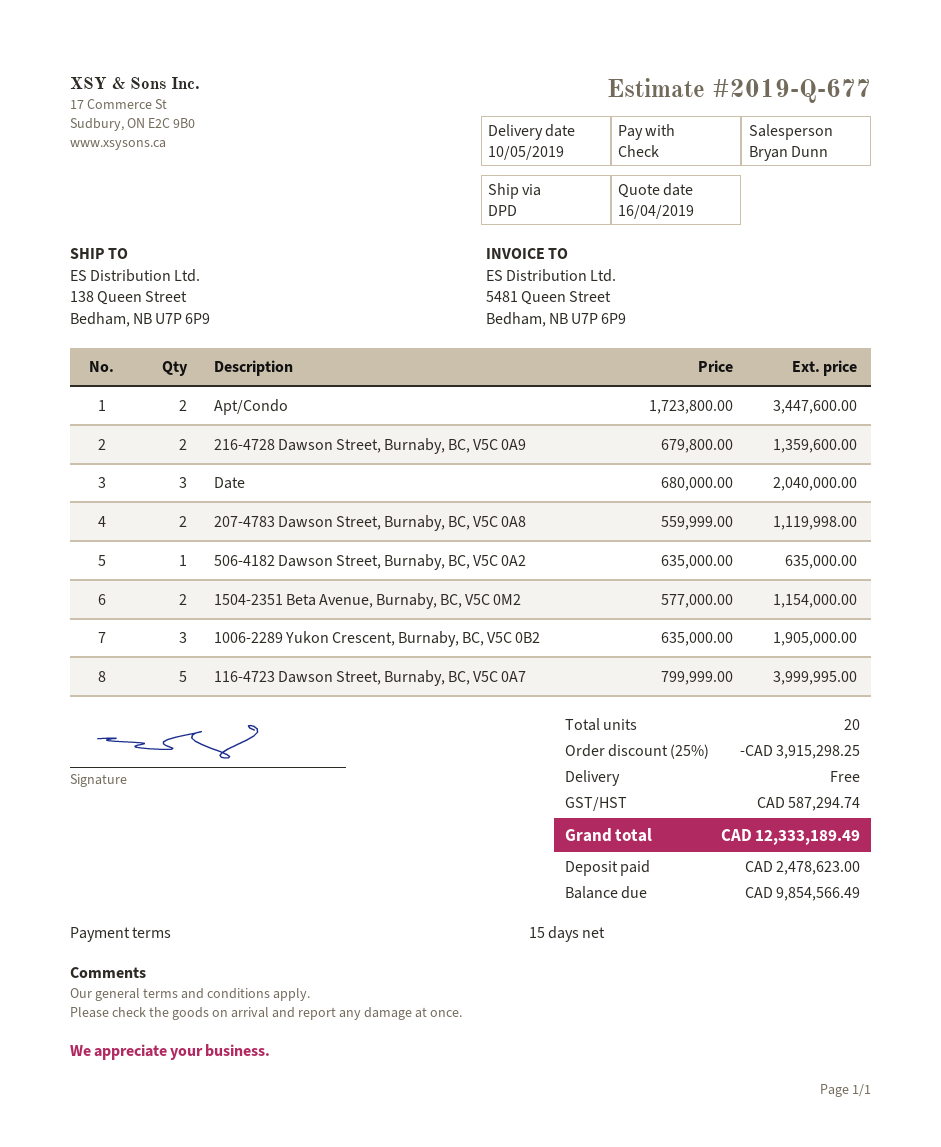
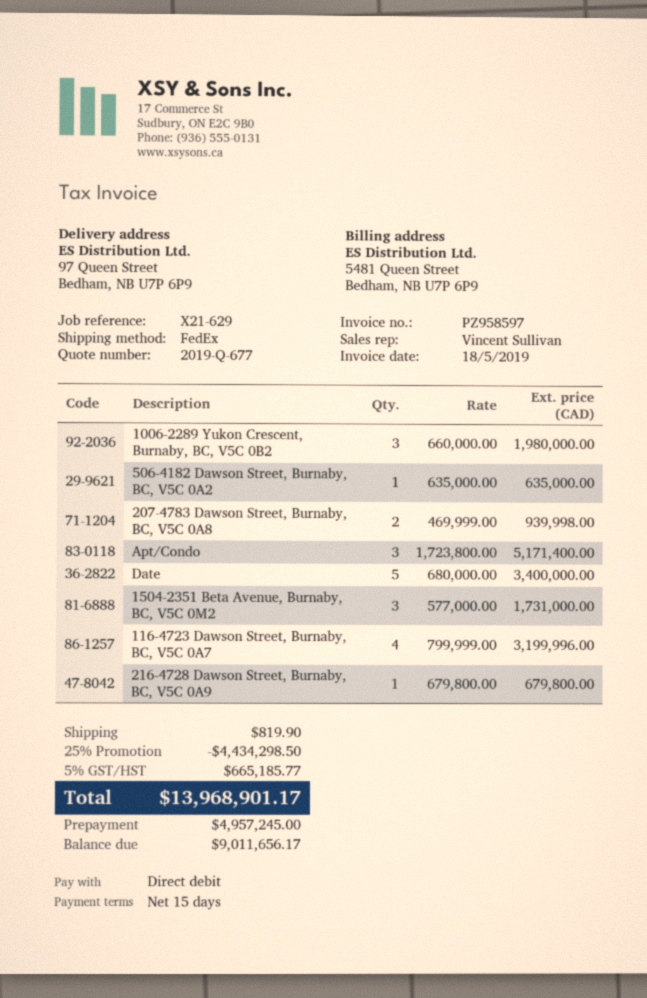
sales rep: Bryan Dunn -> Vincent Sullivan
payment method: cheque -> direct debit
shipping method: DPD -> FedEx
ship to: 138 Queen Street, Bedham, NB U7P 6P9 -> 97 Queen Street, Bedham, NB U7P 6P9
Apt/Condo: 2 x 1723800.00 = 3447600.00 -> 3 x 1723800.00 = 5171400.00
216-4728 Dawson Street, Burnaby, BC, V5C 0A9: 2 x 679800.00 = 1359600.00 -> 1 x 679800.00 = 679800.00
Date: 3 x 680000.00 = 2040000.00 -> 5 x 680000.00 = 3400000.00
207-4783 Dawson Street, Burnaby, BC, V5C 0A8: 2 x 559999.00 = 1119998.00 -> 2 x 469999.00 = 939998.00
1504-2351 Beta Avenue, Burnaby, BC, V5C 0M2: 2 x 577000.00 = 1154000.00 -> 3 x 577000.00 = 1731000.00
1006-2289 Yukon Crescent, Burnaby, BC, V5C 0B2: 3 x 635000.00 = 1905000.00 -> 3 x 660000.00 = 1980000.00
116-4723 Dawson Street, Burnaby, BC, V5C 0A7: 5 x 799999.00 = 3999995.00 -> 4 x 799999.00 = 3199996.00
discount: 25% = 3915298.25 -> 25% = 4434298.50
shipping: 0.00 -> 819.90
tax: 587294.74 -> 665185.77
total: 12333189.49 -> 13968901.17
deposit: 2478623.00 -> 4957245.00
balance: 9854566.49 -> 9011656.17

